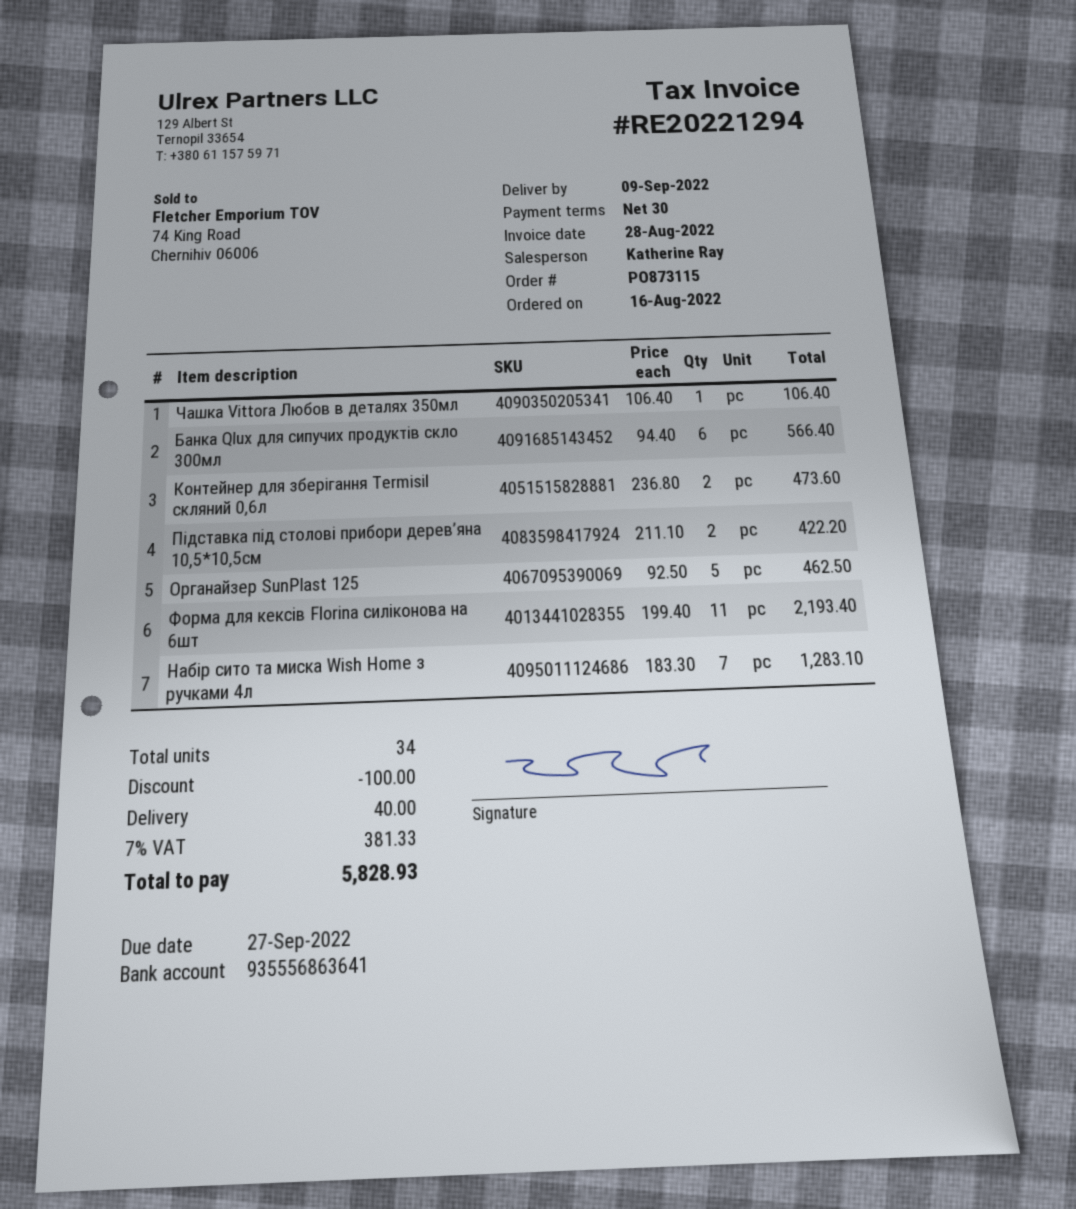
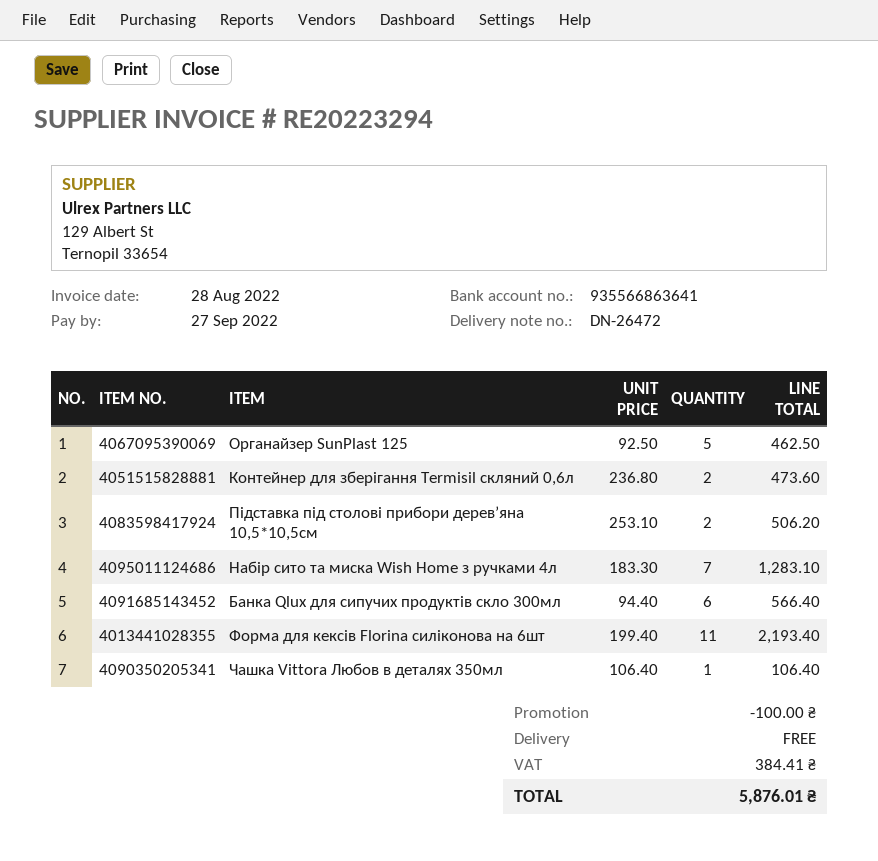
invoice number: RE20221294 -> RE20223294
bank account: 935556863641 -> 935566863641
Підставка під столові прибори деревʼяна 10,5*10,5см: 2 x 211.10 = 422.20 -> 2 x 253.10 = 506.20
shipping: 40.00 -> 0.00
tax: 381.33 -> 384.41
total: 5828.93 -> 5876.01

